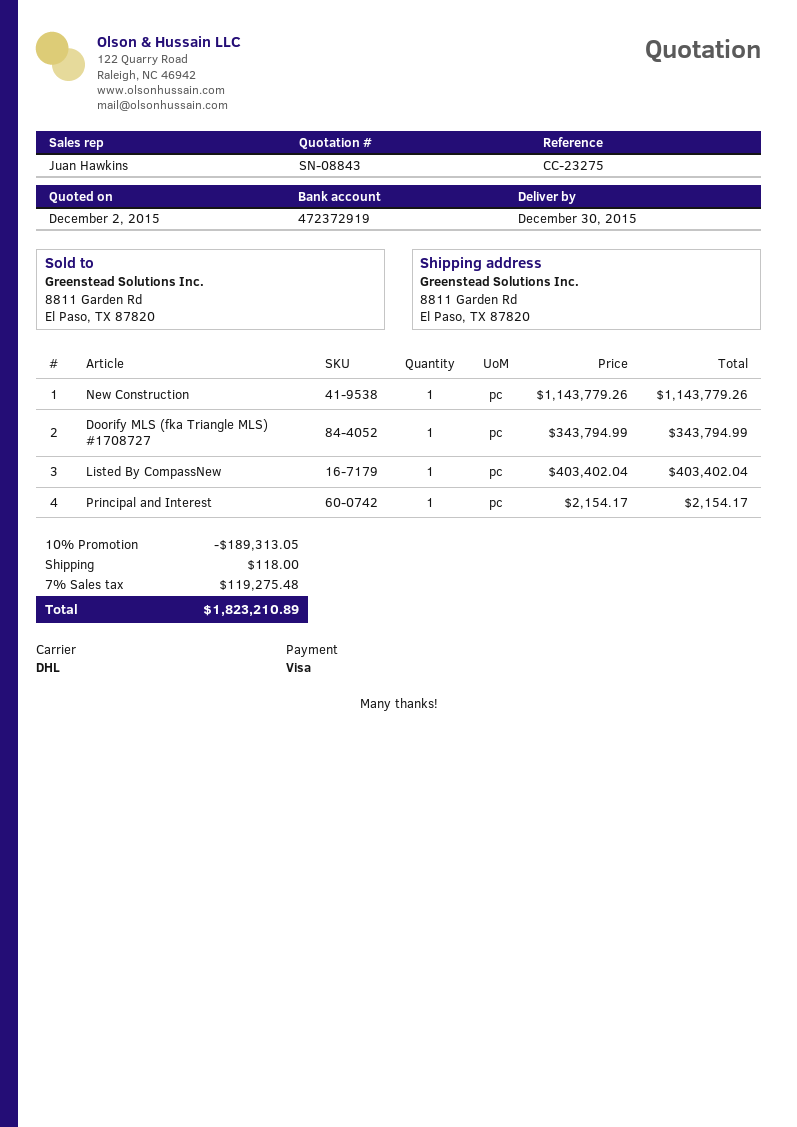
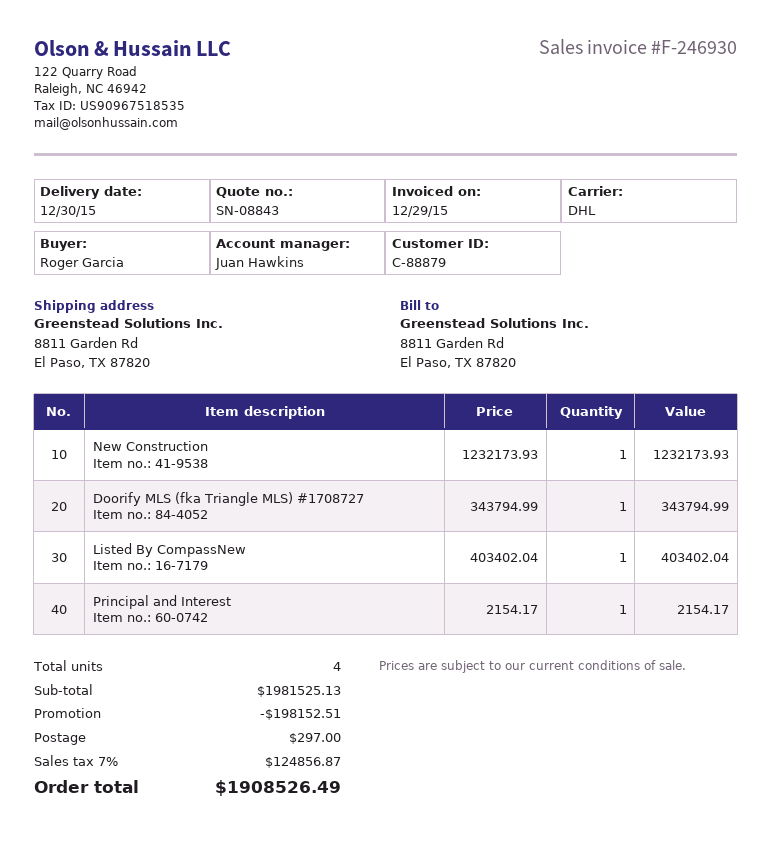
New Construction: 1 x 1143779.26 = 1143779.26 -> 1 x 1232173.93 = 1232173.93
discount: 189313.05 -> 198152.51
shipping: 118.00 -> 297.00
tax: 7% = 119275.48 -> 7% = 124856.87
total: 1823210.89 -> 1908526.49

